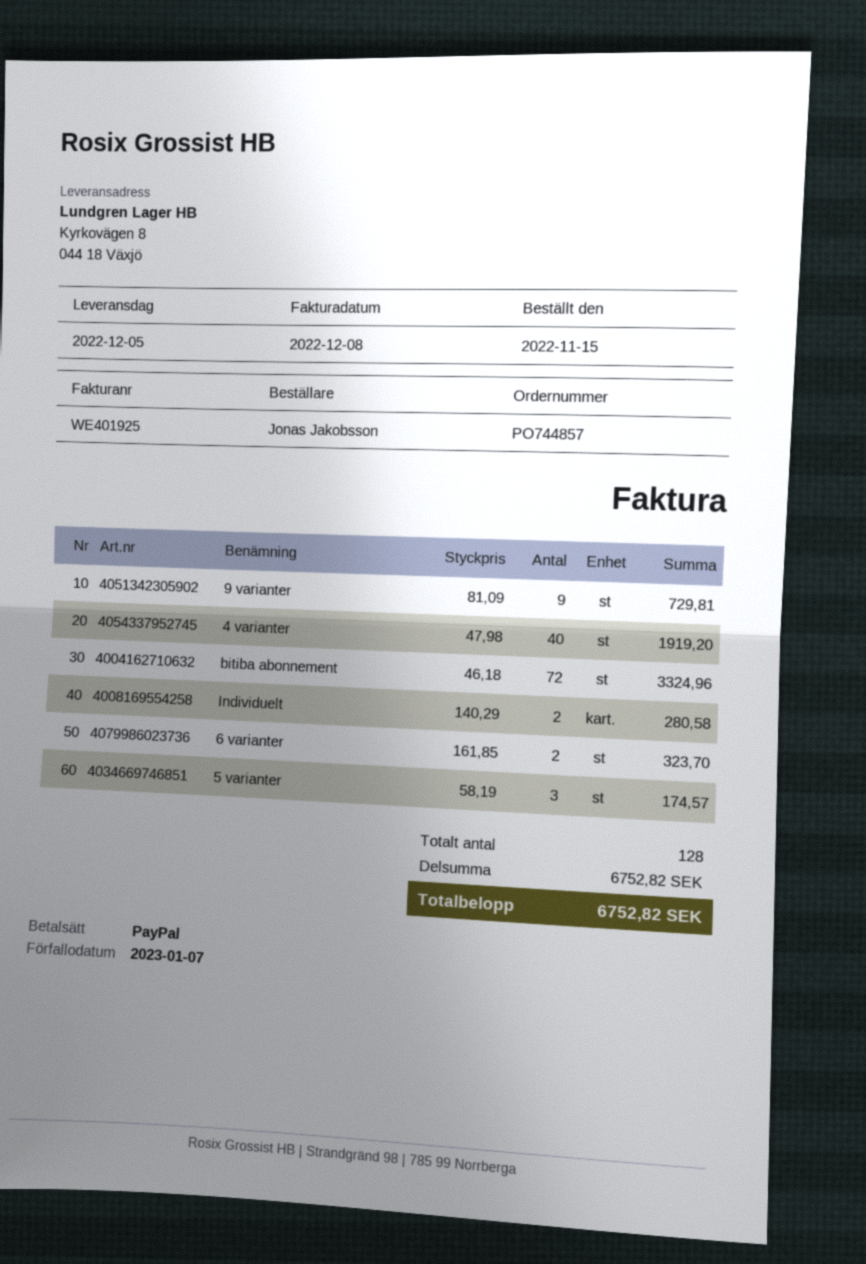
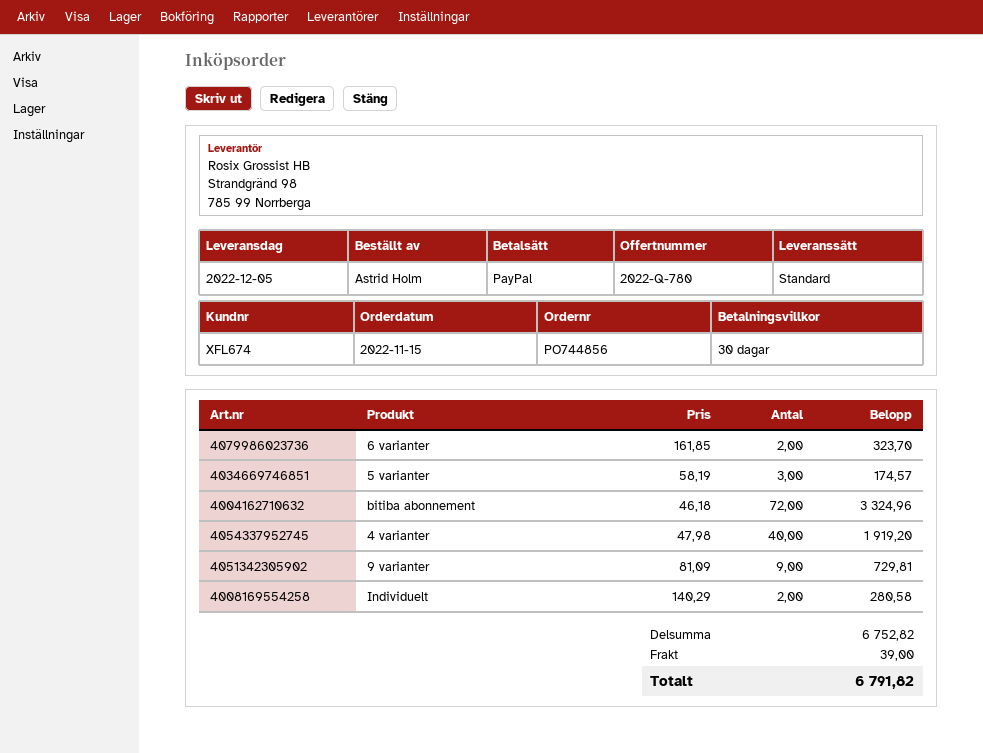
order number: PO744857 -> PO744856
ordered by: Jonas Jakobsson -> Astrid Holm
shipping: none -> 39.00
total: 6752.82 -> 6791.82

